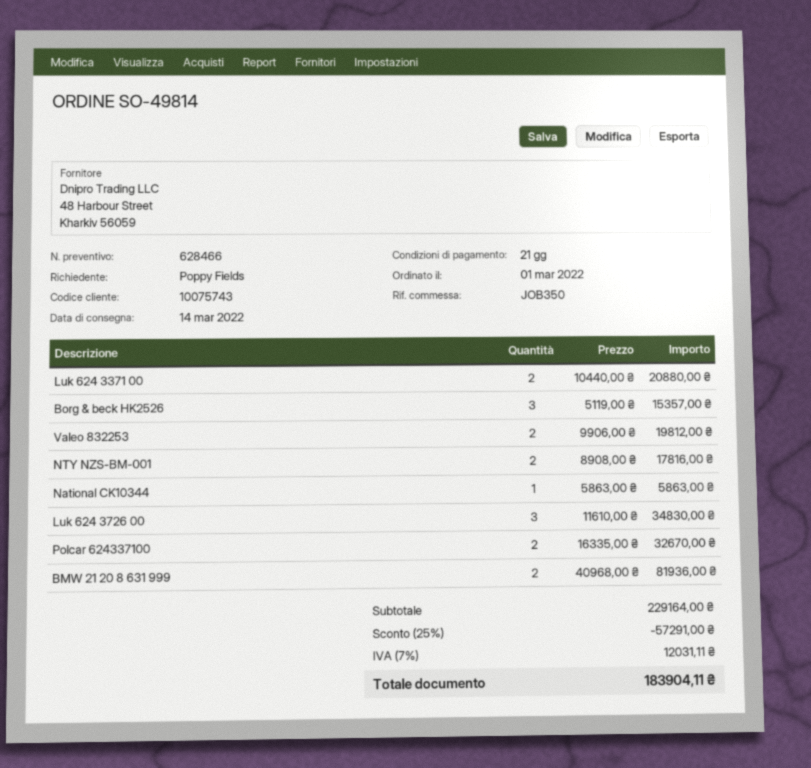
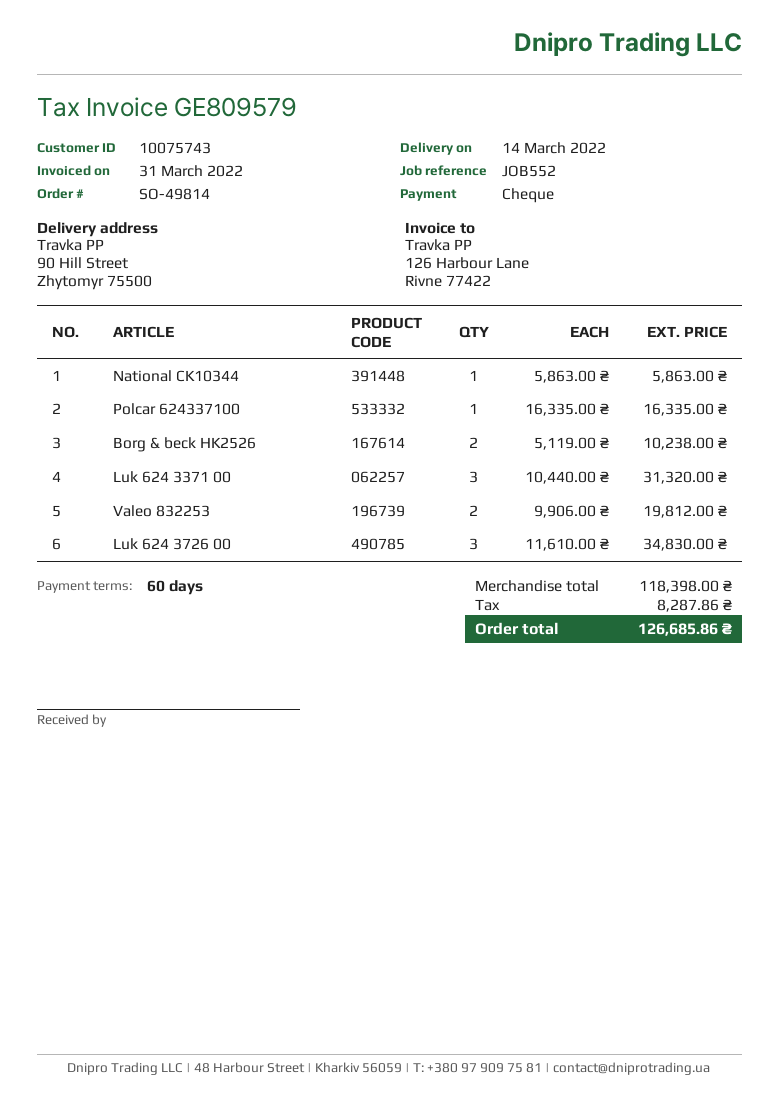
payment terms: 21 days -> 60 days
reference: JOB350 -> JOB552
Luk 624 3371 00: 2 x 10440.00 = 20880.00 -> 3 x 10440.00 = 31320.00
Borg & beck HK2526: 3 x 5119.00 = 15357.00 -> 2 x 5119.00 = 10238.00
NTY NZS-BM-001: 2 x 8908.00 = 17816.00 -> none
Polcar 624337100: 2 x 16335.00 = 32670.00 -> 1 x 16335.00 = 16335.00
BMW 21 20 8 631 999: 2 x 40968.00 = 81936.00 -> none
subtotal: 229164.00 -> 118398.00
discount: 25% = 57291.00 -> none
tax: 12031.11 -> 8287.86
total: 183904.11 -> 126685.86

